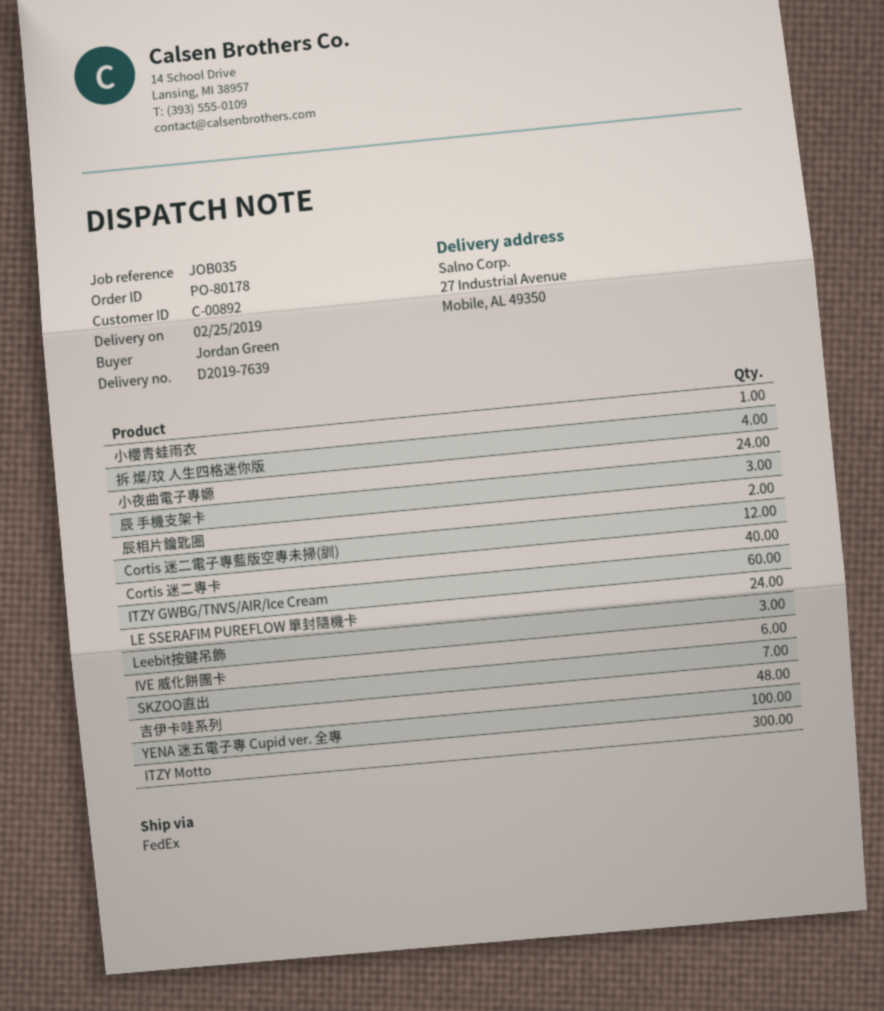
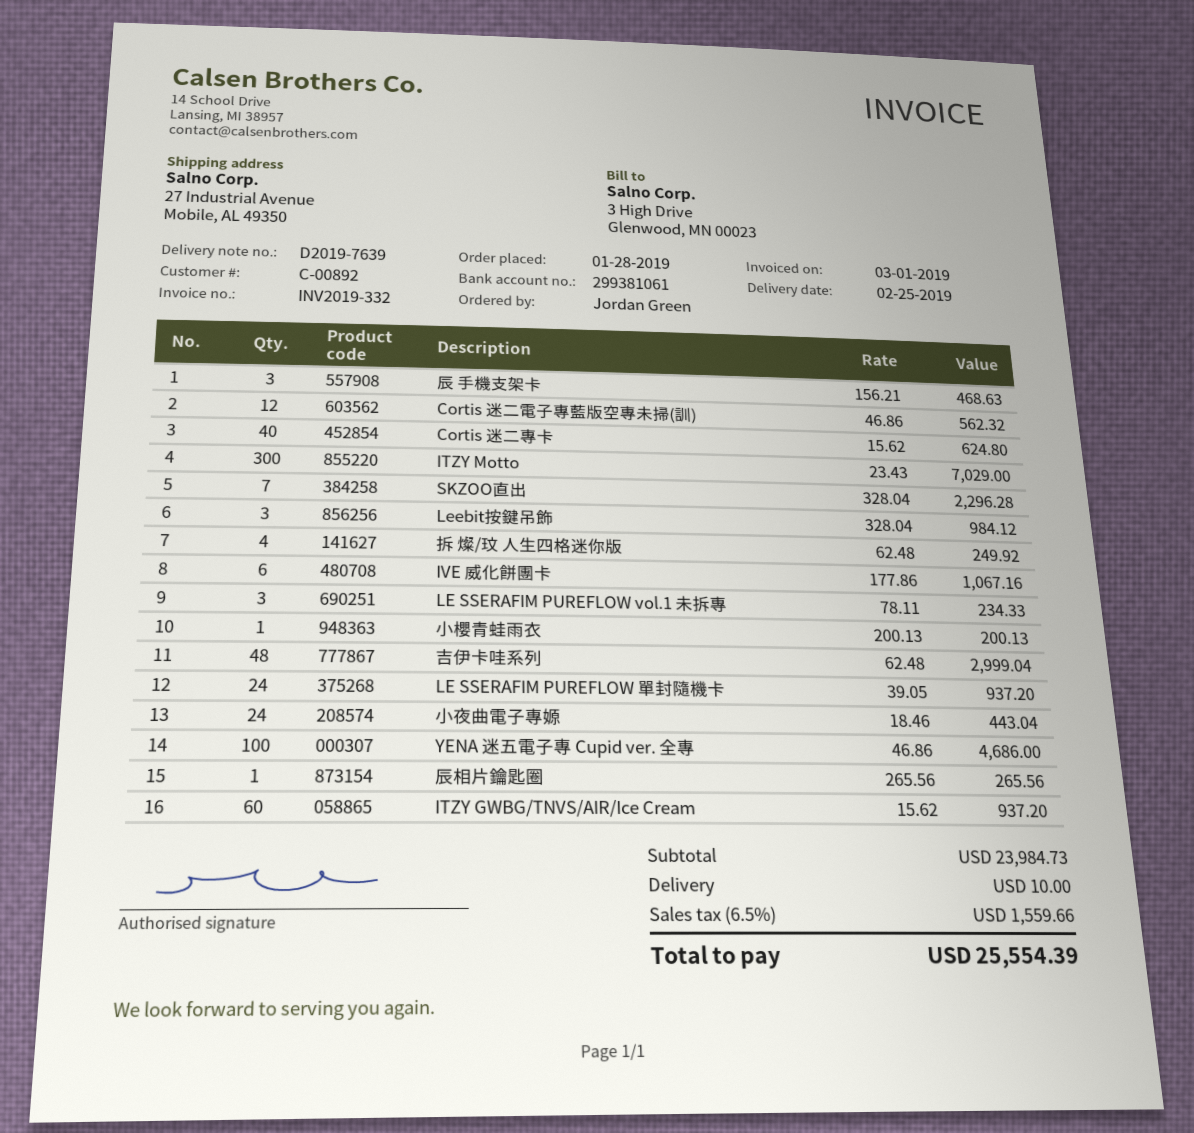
辰相片鑰匙圈: 2 -> 1
LE SSERAFIM PUREFLOW vol.1 未拆專: none -> 3

